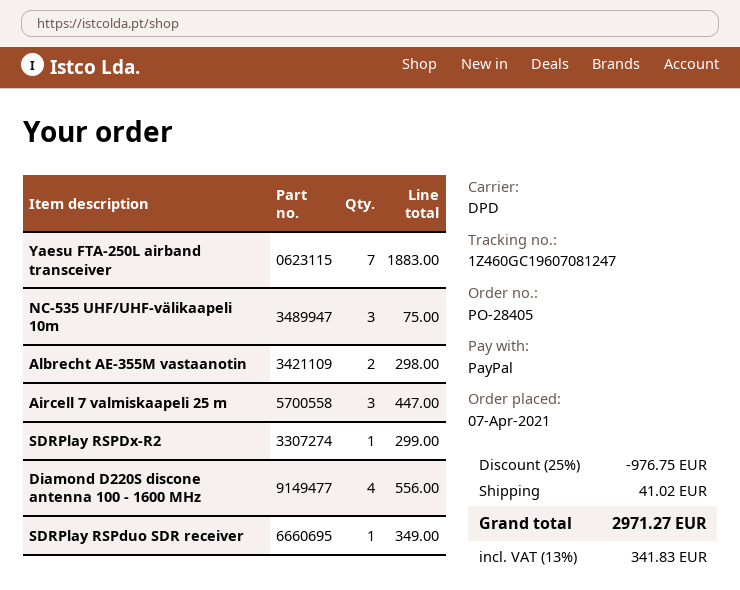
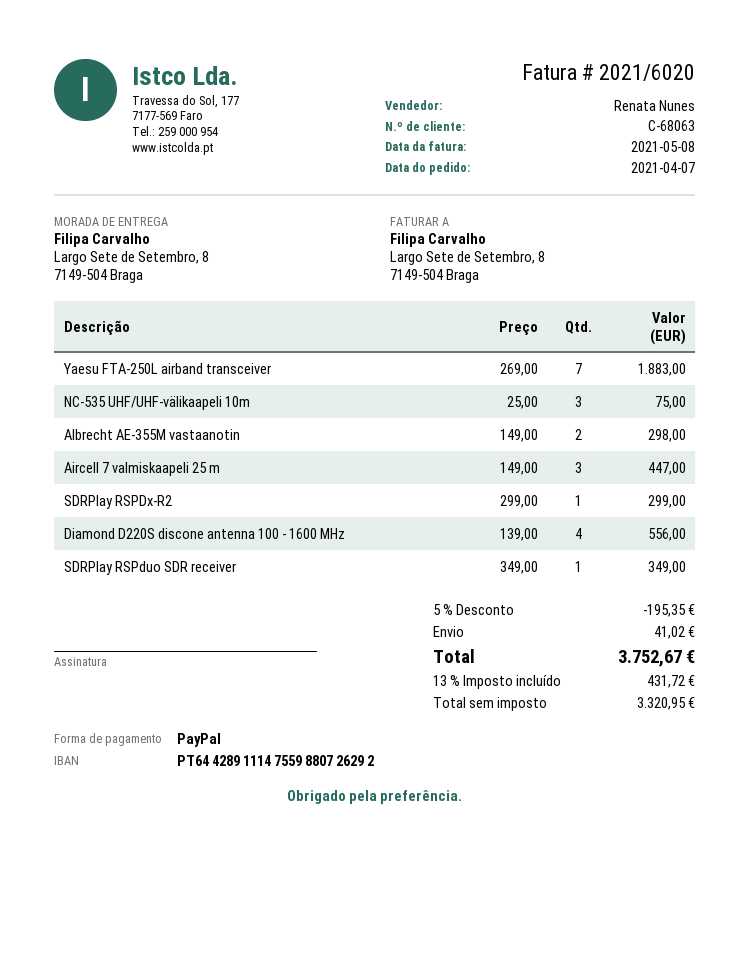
discount: 25% = 976.75 -> 5% = 195.35
tax: 13% = 341.83 -> 13% = 431.72
total: 2971.27 -> 3752.67

